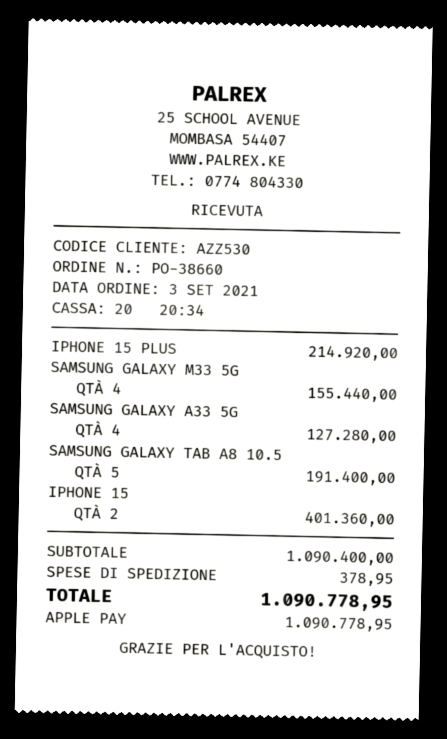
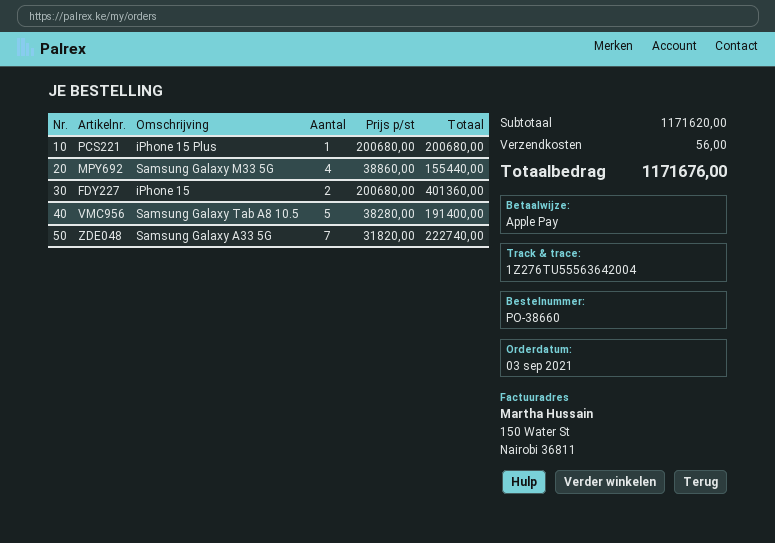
IPHONE 15 PLUS: 1 for 214920.00 -> 1 for 200680.00
SAMSUNG GALAXY A33 5G: 4 for 127280.00 -> 7 for 222740.00
subtotal: 1090400.00 -> 1171620.00
shipping: 378.95 -> 56.00
total: 1090778.95 -> 1171676.00

